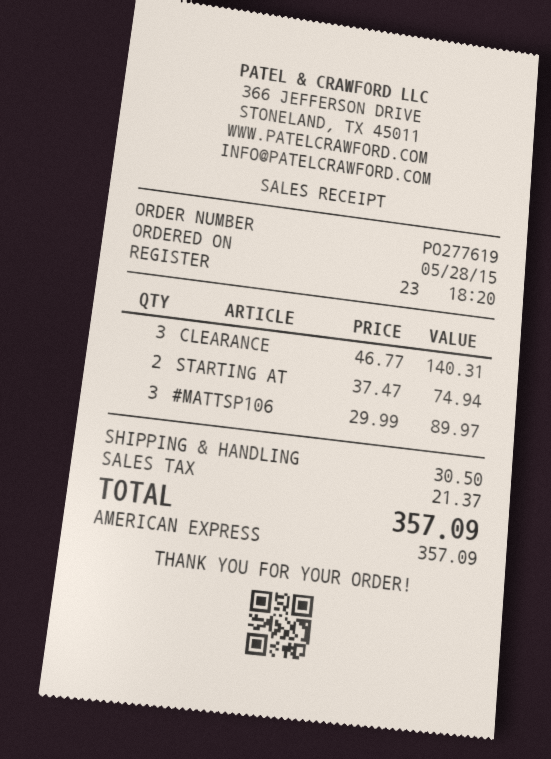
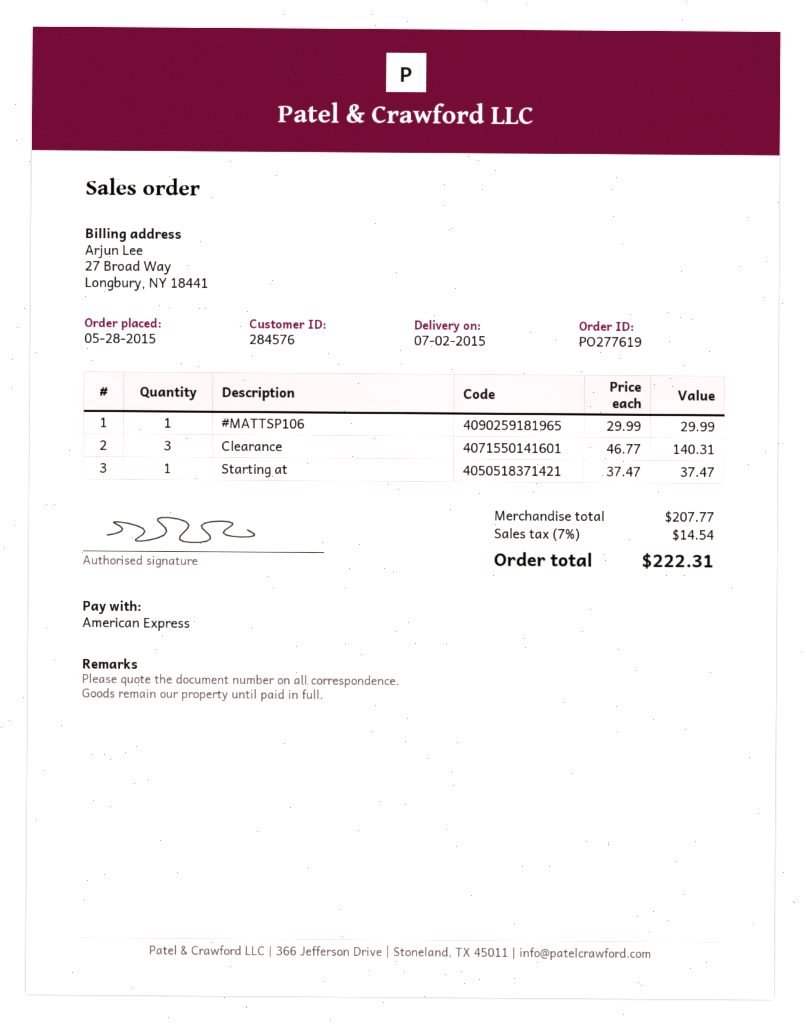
STARTING AT: 2 x 37.47 = 74.94 -> 1 x 37.47 = 37.47
#MATTSP106: 3 x 29.99 = 89.97 -> 1 x 29.99 = 29.99
shipping: 30.50 -> none
tax: 21.37 -> 14.54
total: 357.09 -> 222.31

